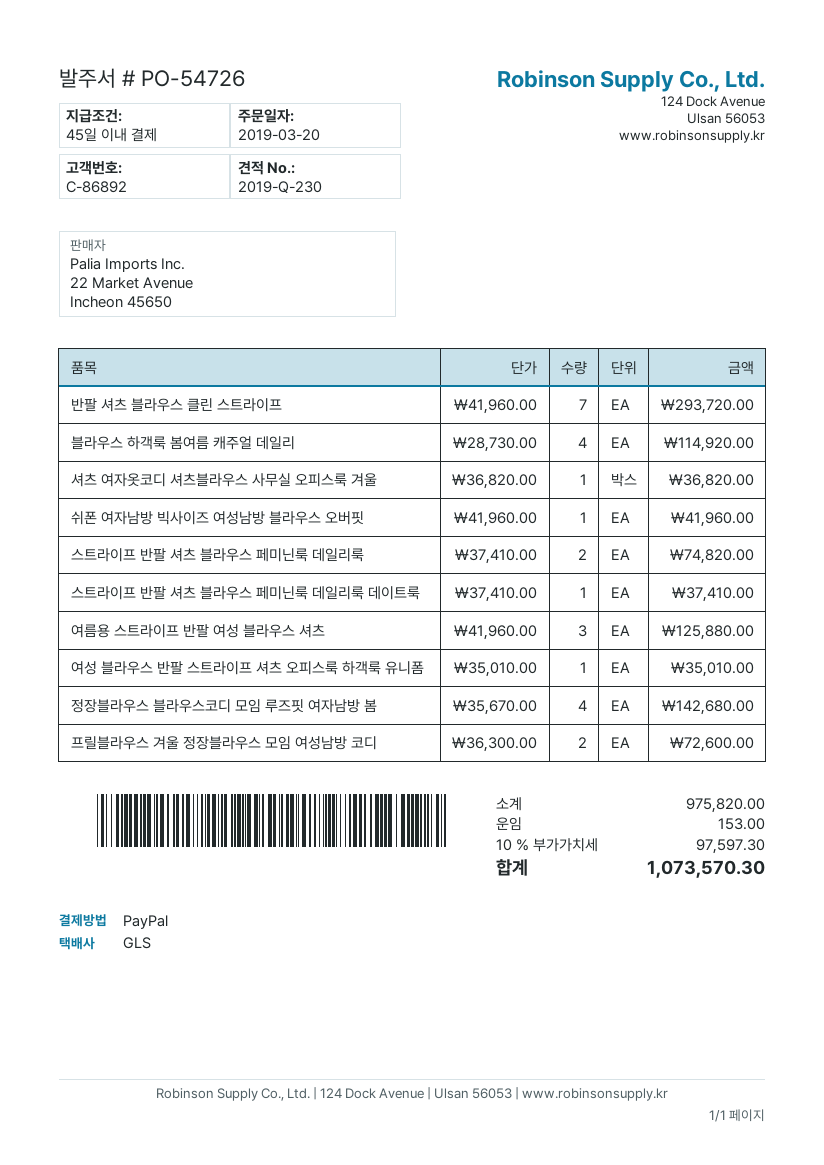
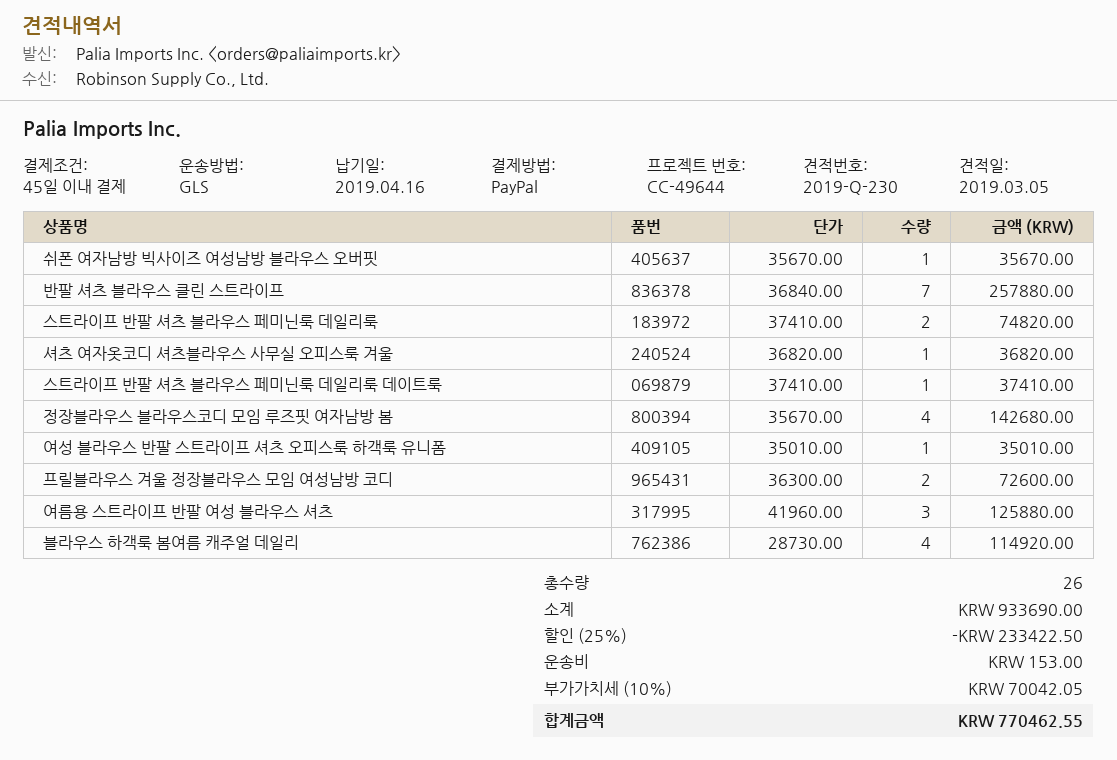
반팔 셔츠 블라우스 클린 스트라이프: 7 x 41960.00 = 293720.00 -> 7 x 36840.00 = 257880.00
쉬폰 여자남방 빅사이즈 여성남방 블라우스 오버핏: 1 x 41960.00 = 41960.00 -> 1 x 35670.00 = 35670.00
subtotal: 975820.00 -> 933690.00
discount: none -> 25% = 233422.50
tax: 10% = 97597.30 -> 10% = 70042.05
total: 1073570.30 -> 770462.55

